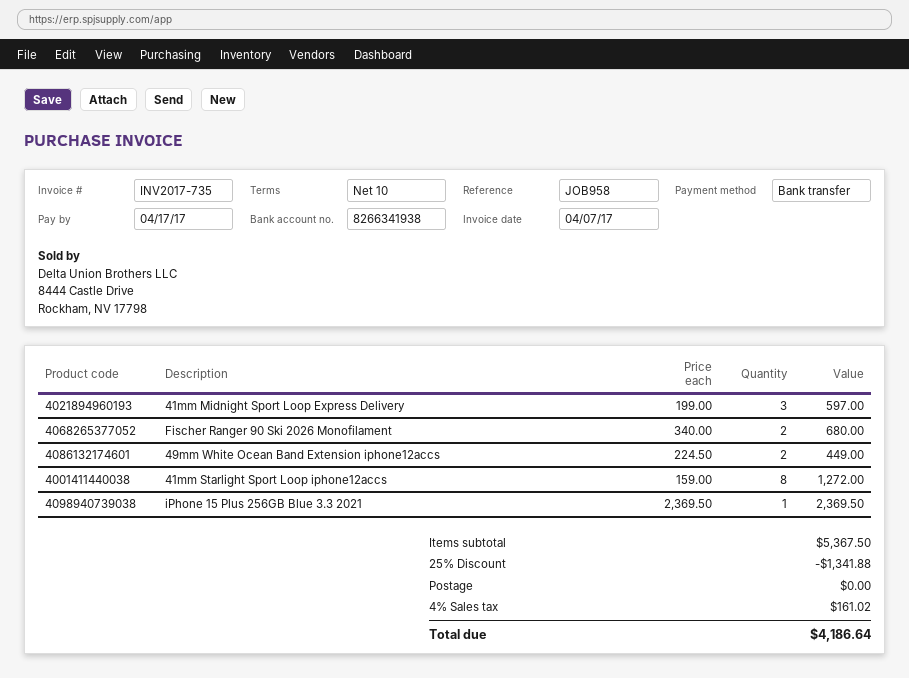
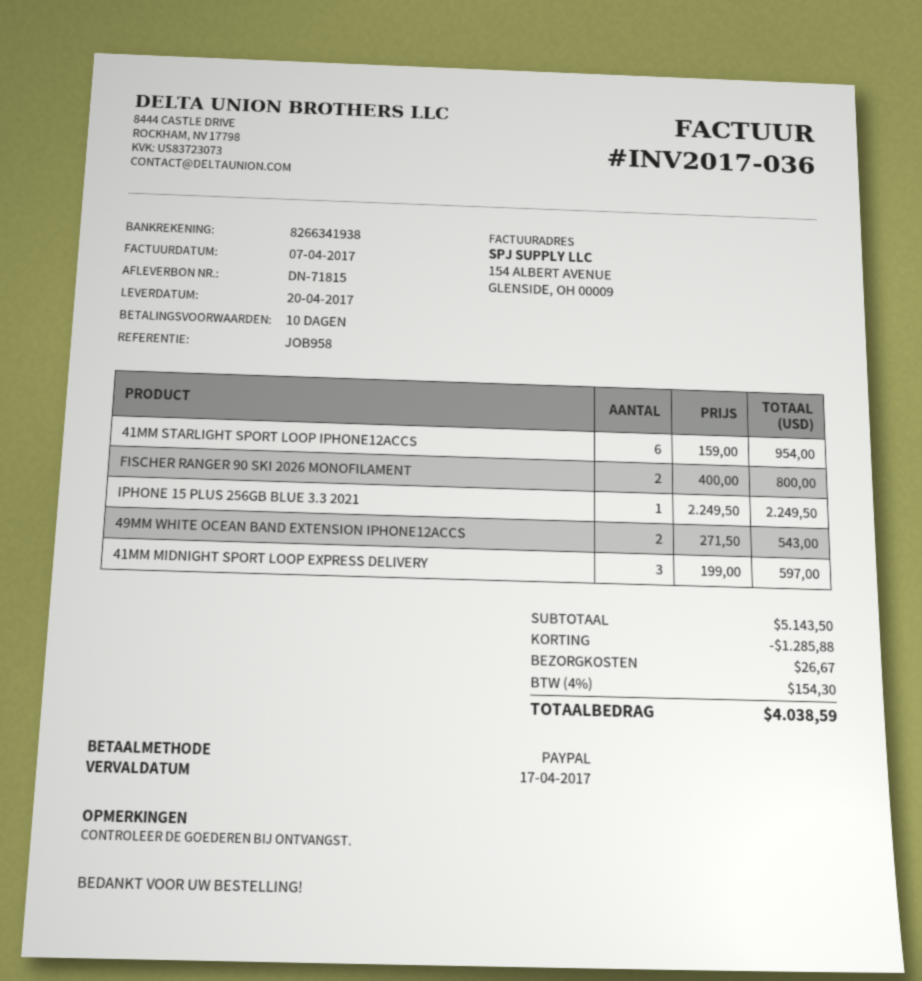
invoice number: INV2017-735 -> INV2017-036
payment method: bank transfer -> PayPal
Fischer Ranger 90 Ski 2026 Monofilament: 2 x 340.00 = 680.00 -> 2 x 400.00 = 800.00
49mm White Ocean Band Extension iphone12accs: 2 x 224.50 = 449.00 -> 2 x 271.50 = 543.00
41mm Starlight Sport Loop iphone12accs: 8 x 159.00 = 1272.00 -> 6 x 159.00 = 954.00
iPhone 15 Plus 256GB Blue 3.3 2021: 1 x 2369.50 = 2369.50 -> 1 x 2249.50 = 2249.50
subtotal: 5367.50 -> 5143.50
discount: 1341.88 -> 1285.88
shipping: 0.00 -> 26.67
tax: 4% = 161.02 -> 4% = 154.30
total: 4186.64 -> 4038.59

